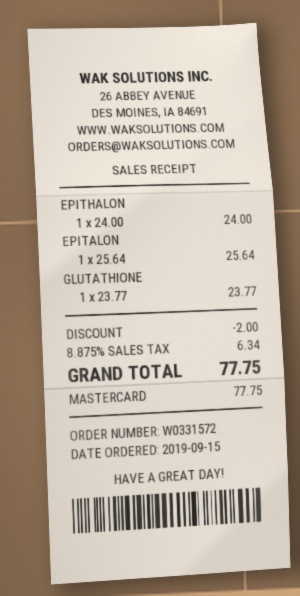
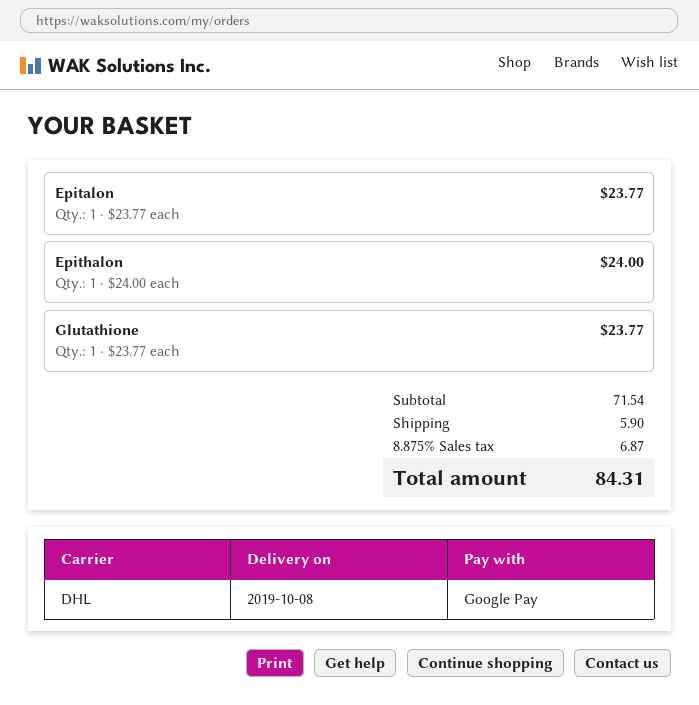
payment method: Mastercard -> Google Pay
EPITALON: 1 x 25.64 = 25.64 -> 1 x 23.77 = 23.77
discount: 2.00 -> none
shipping: none -> 5.90
tax: 8.875% = 6.34 -> 8.875% = 6.87
total: 77.75 -> 84.31

